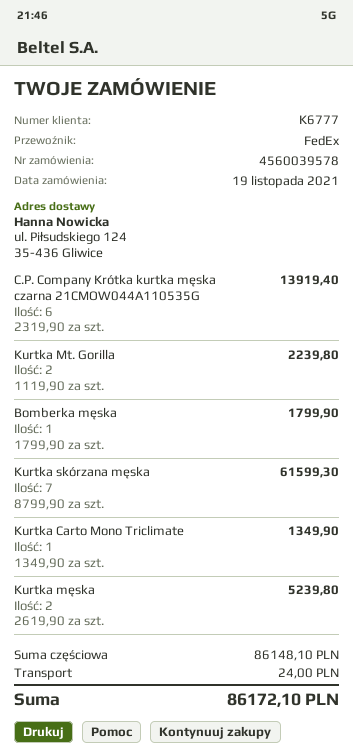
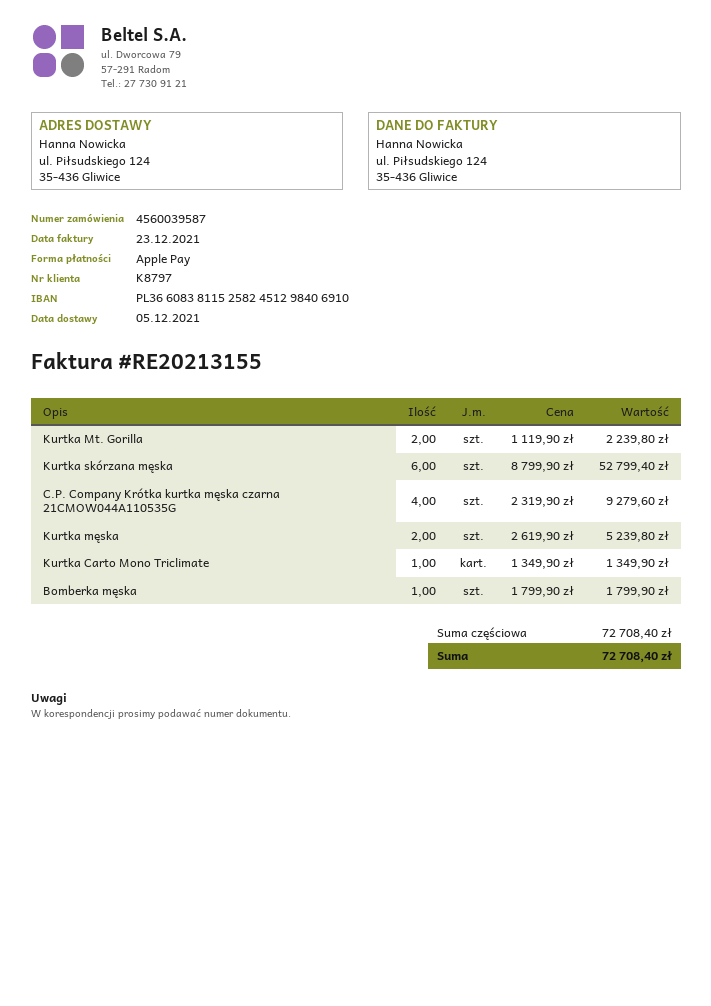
order number: 4560039578 -> 4560039587
customer number: K6777 -> K8797
C.P. Company Krótka kurtka męska czarna 21CMOW044A110535G: 6 x 2319.90 = 13919.40 -> 4 x 2319.90 = 9279.60
Kurtka skórzana męska: 7 x 8799.90 = 61599.30 -> 6 x 8799.90 = 52799.40
subtotal: 86148.10 -> 72708.40
shipping: 24.00 -> none
total: 86172.10 -> 72708.40

